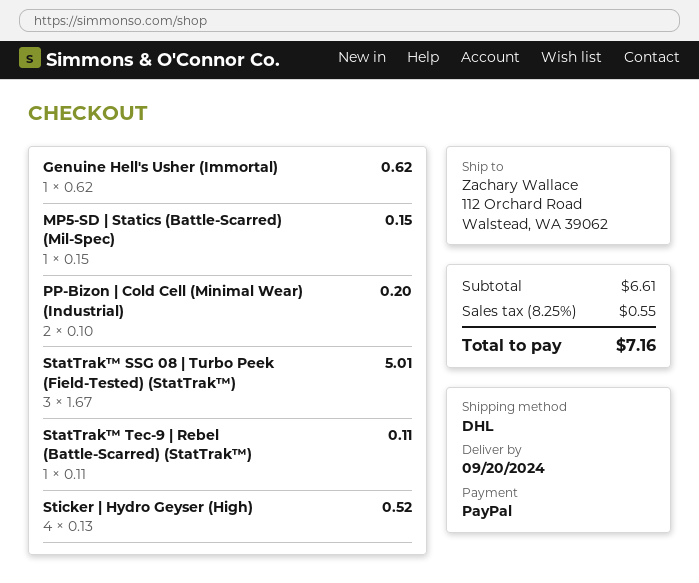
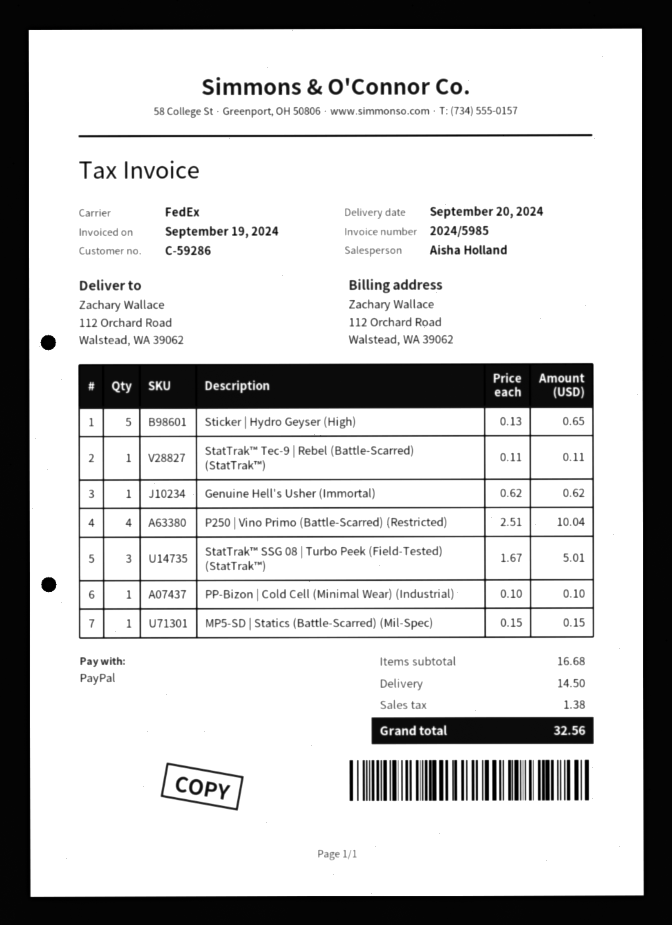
shipping method: DHL -> FedEx
PP-Bizon | Cold Cell (Minimal Wear) (Industrial): 2 x 0.10 = 0.20 -> 1 x 0.10 = 0.10
Sticker | Hydro Geyser (High): 4 x 0.13 = 0.52 -> 5 x 0.13 = 0.65
P250 | Vino Primo (Battle-Scarred) (Restricted): none -> 4 x 2.51 = 10.04
subtotal: 6.61 -> 16.68
shipping: none -> 14.50
tax: 0.55 -> 1.38
total: 7.16 -> 32.56

